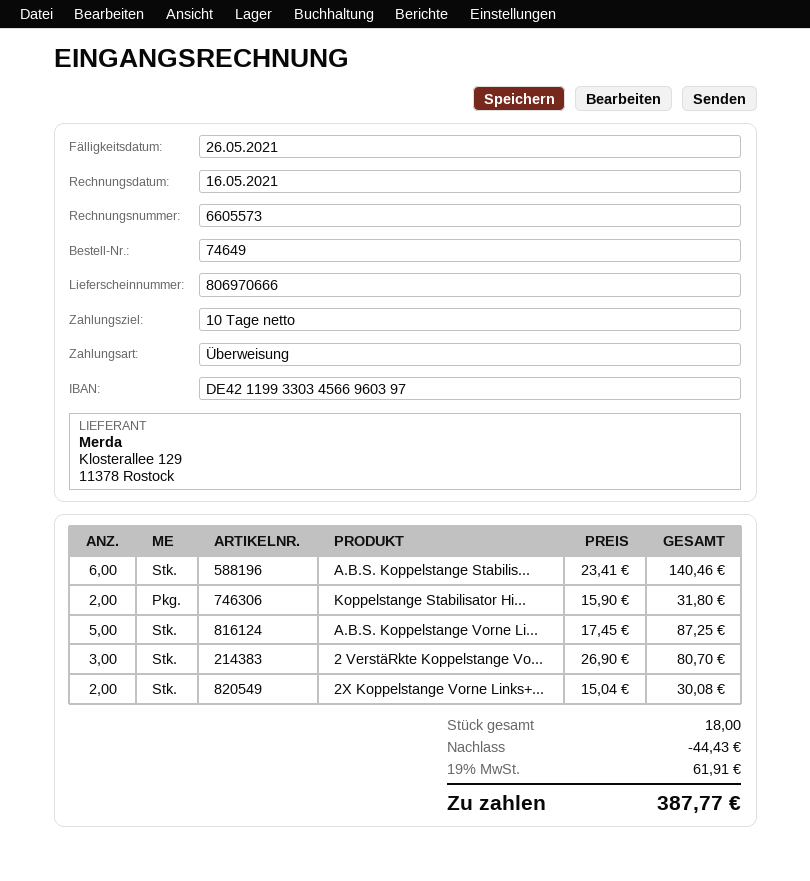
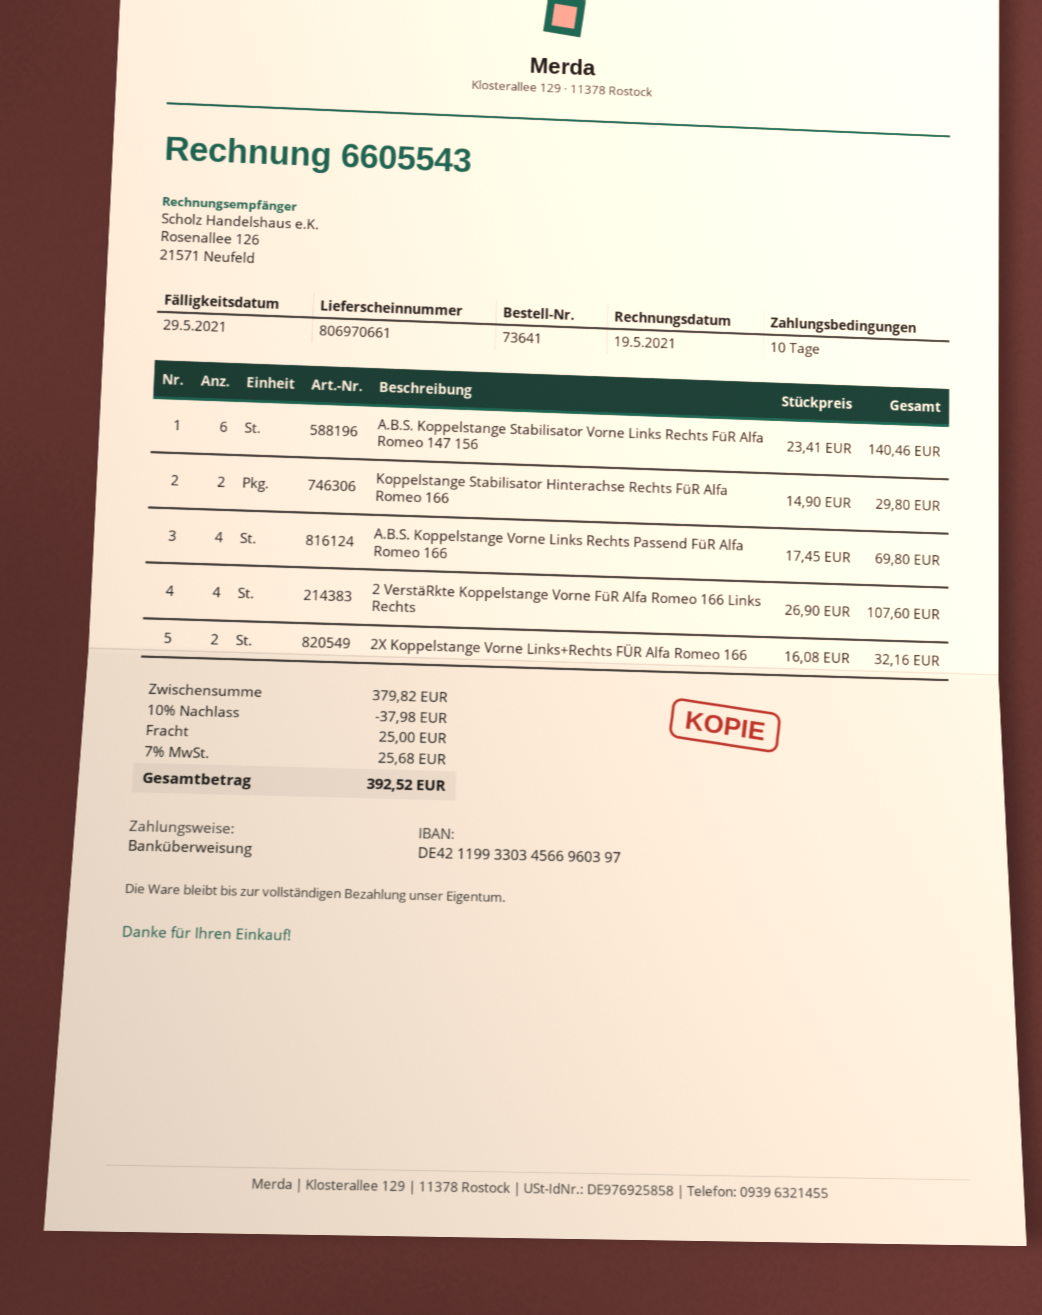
order number: 74649 -> 73641
delivery note number: 806970666 -> 806970661
invoice number: 6605573 -> 6605543
invoice date: 2021-05-16 -> 2021-05-19
due date: 2021-05-26 -> 2021-05-29
Koppelstange Stabilisator Hi...: 2 x 15.90 = 31.80 -> 2 x 14.90 = 29.80
A.B.S. Koppelstange Vorne Li...: 5 x 17.45 = 87.25 -> 4 x 17.45 = 69.80
2 VerstäRkte Koppelstange Vo...: 3 x 26.90 = 80.70 -> 4 x 26.90 = 107.60
2X Koppelstange Vorne Links+...: 2 x 15.04 = 30.08 -> 2 x 16.08 = 32.16
discount: 44.43 -> 37.98
shipping: none -> 25.00
tax: 19% = 61.91 -> 7% = 25.68
total: 387.77 -> 392.52

